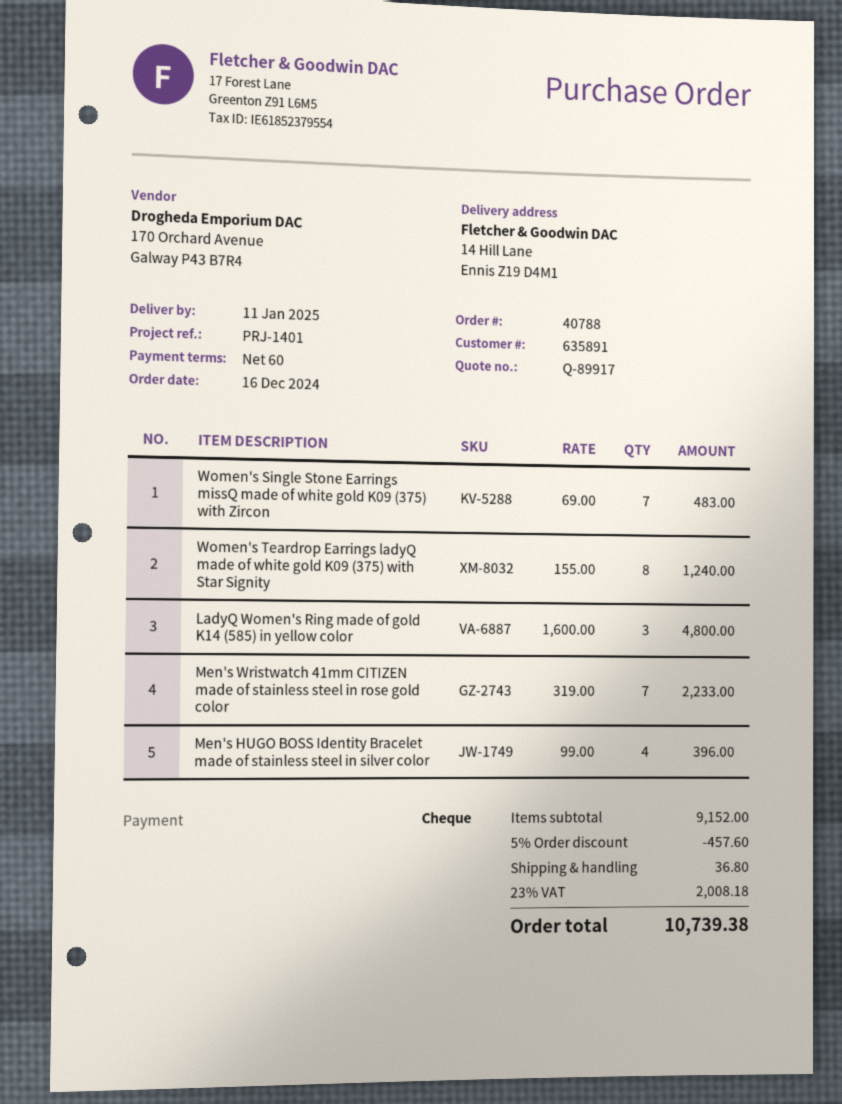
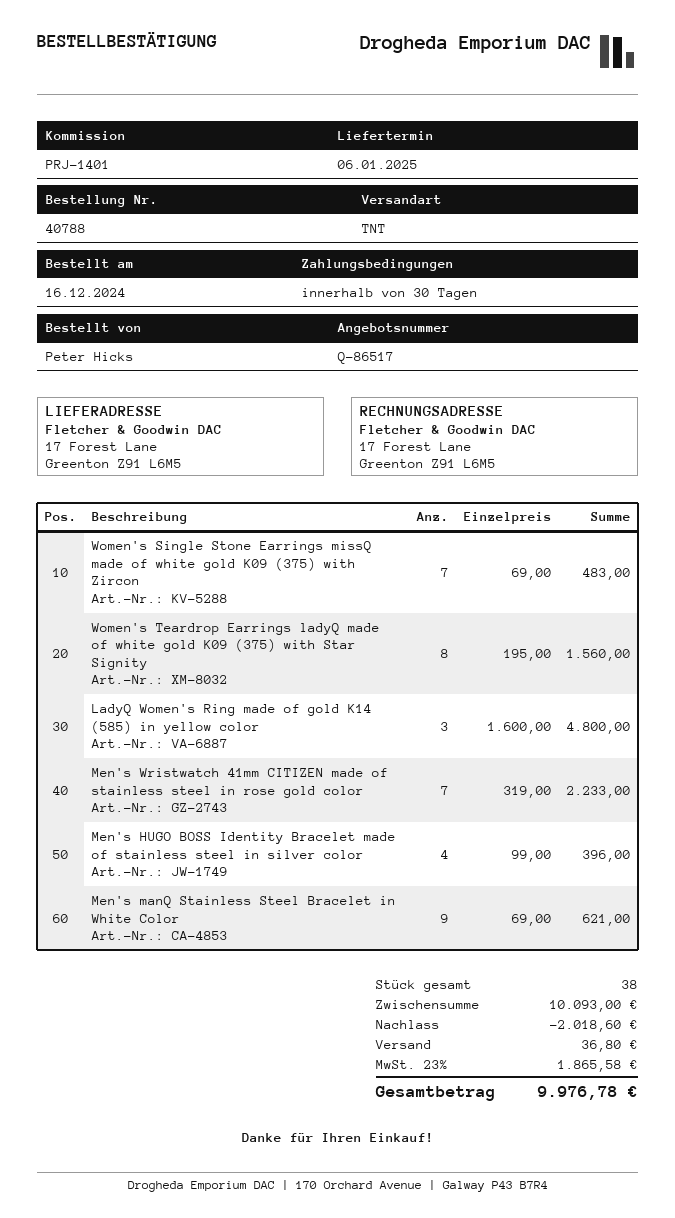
quote number: Q-89917 -> Q-86517
delivery date: 2025-01-11 -> 2025-01-06
payment terms: 60 days -> 30 days
ship to: 14 Hill Lane, Ennis Z19 D4M1 -> 17 Forest Lane, Greenton Z91 L6M5
Women's Teardrop Earrings ladyQ made of white gold K09 (375) with Star Signity: 8 x 155.00 = 1240.00 -> 8 x 195.00 = 1560.00
Men's manQ Stainless Steel Bracelet in White Color: none -> 9 x 69.00 = 621.00
subtotal: 9152.00 -> 10093.00
discount: 457.60 -> 2018.60
tax: 23% = 2008.18 -> 23% = 1865.58
total: 10739.38 -> 9976.78

